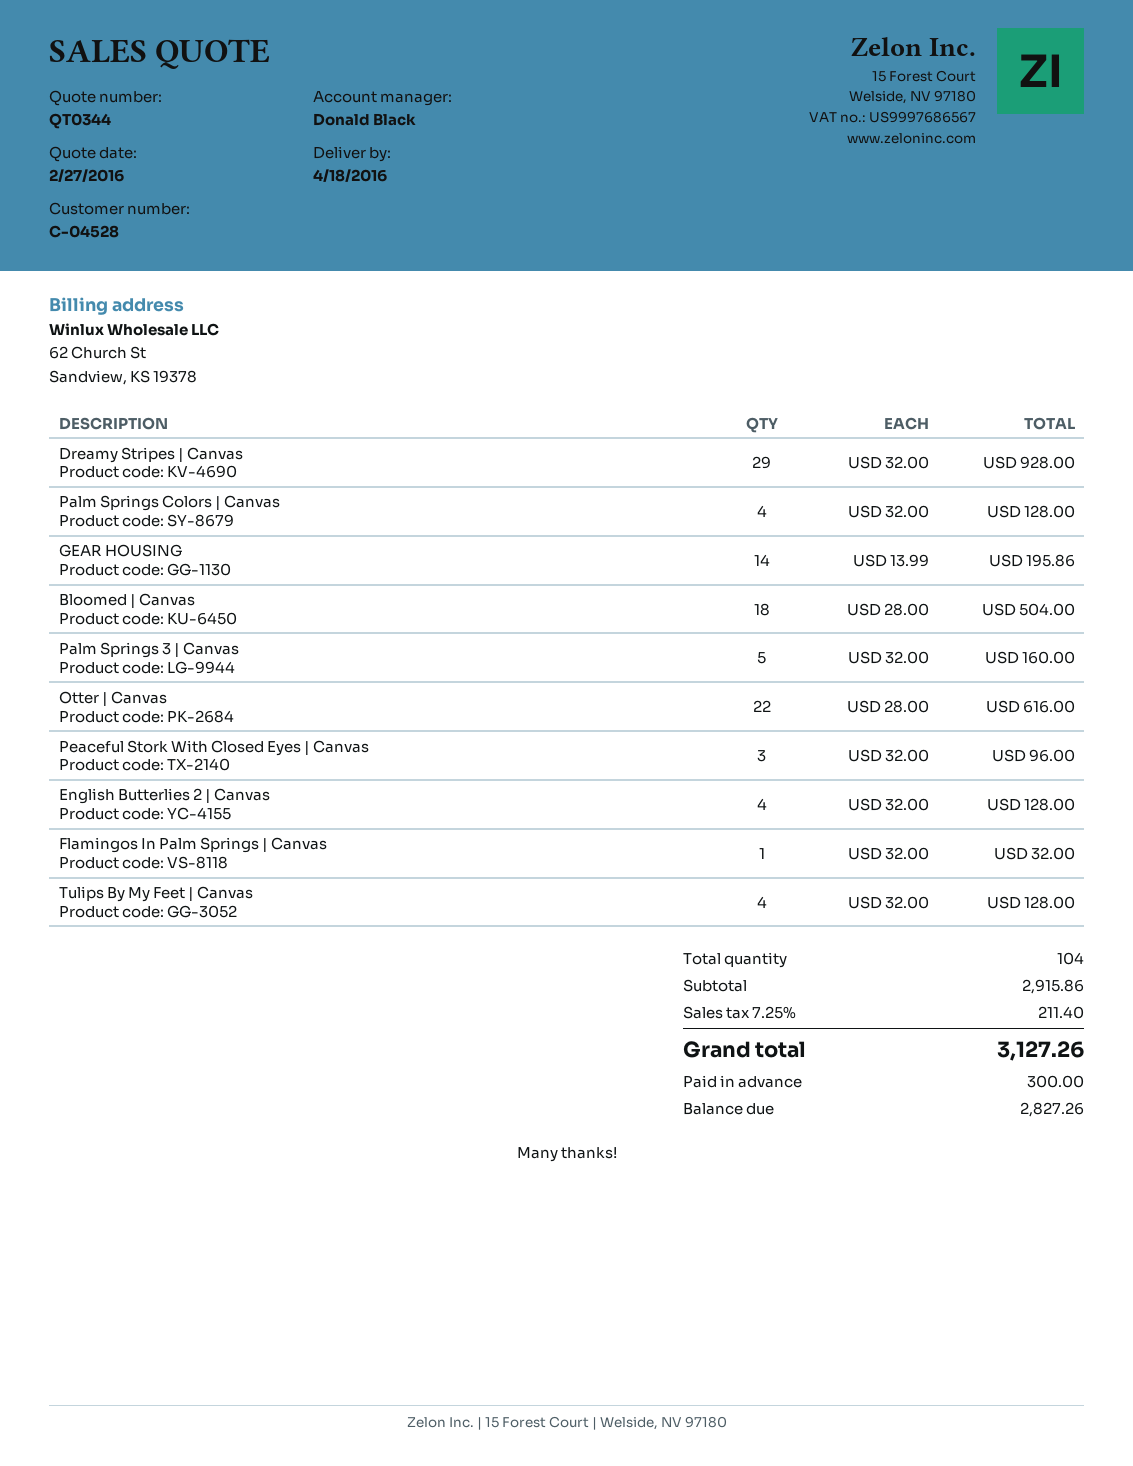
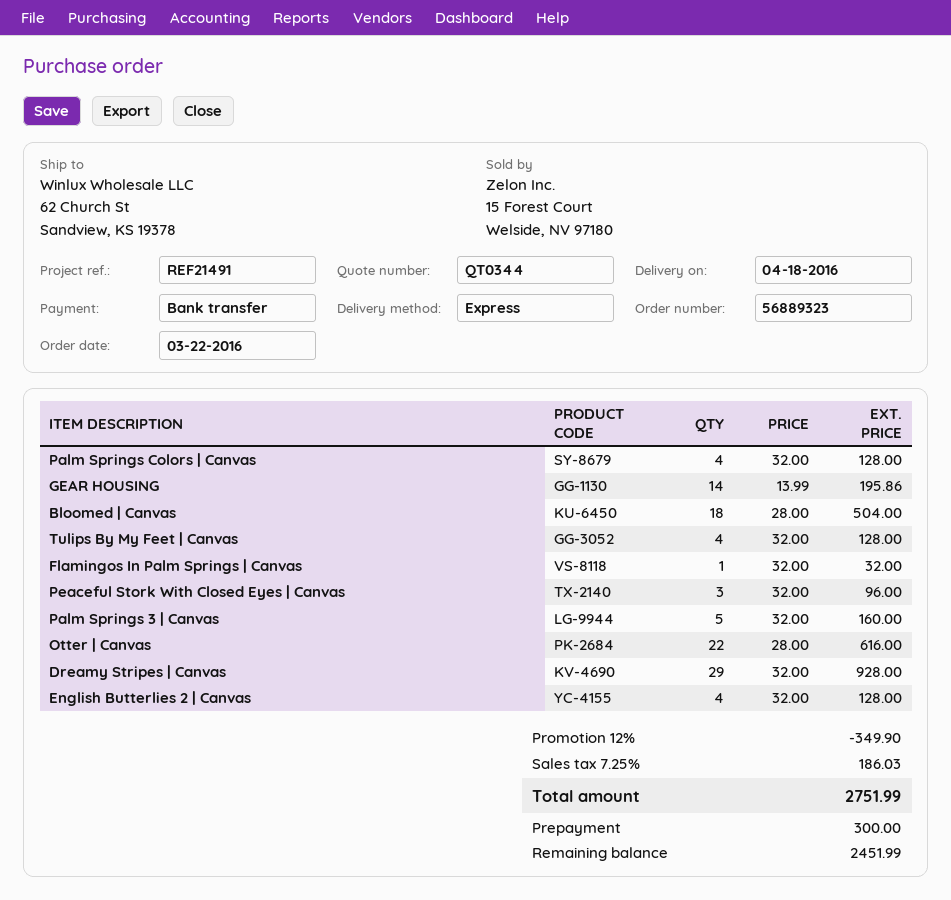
discount: none -> 12% = 349.90
tax: 7.25% = 211.40 -> 7.25% = 186.03
total: 3127.26 -> 2751.99
balance: 2827.26 -> 2451.99

